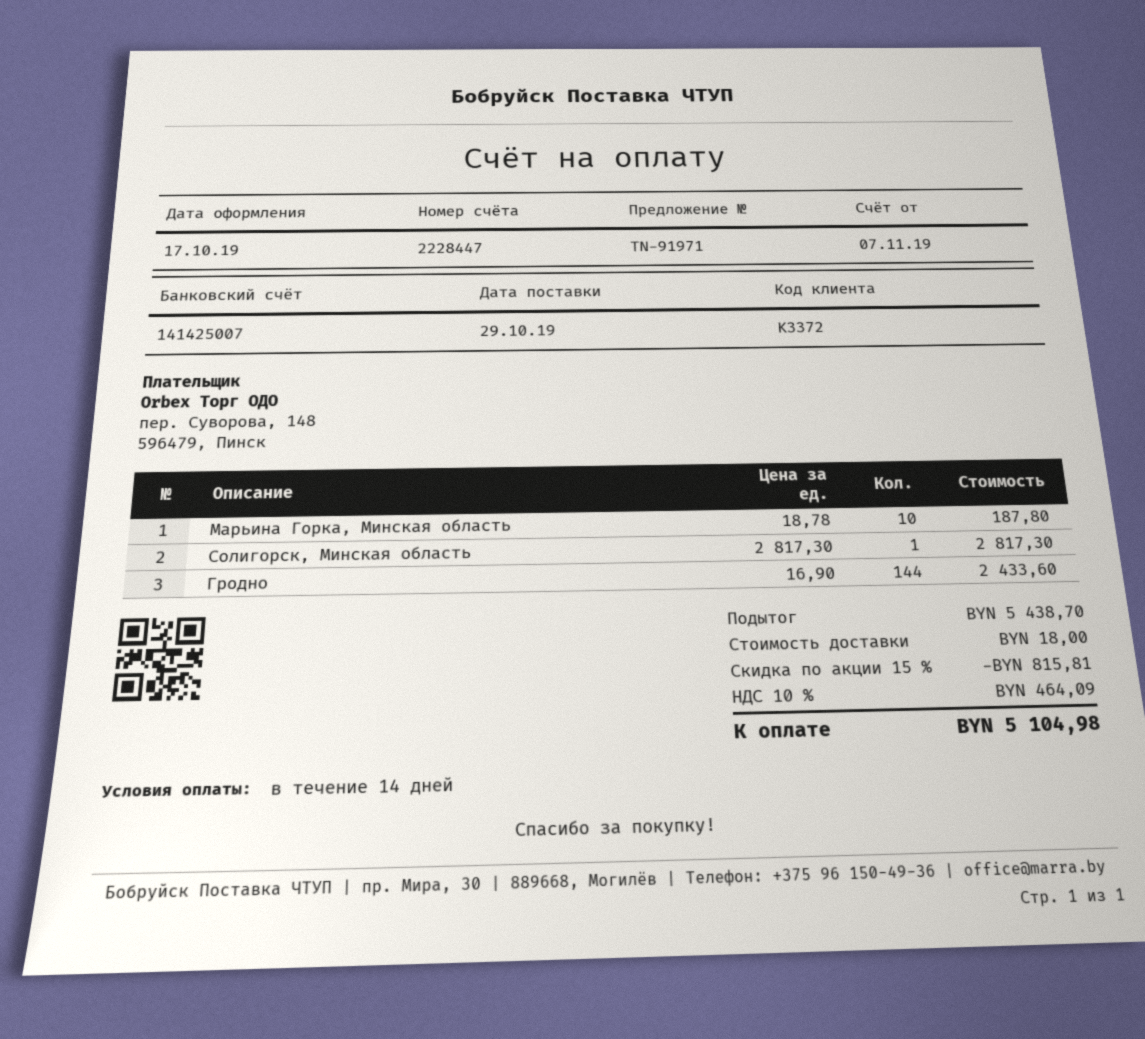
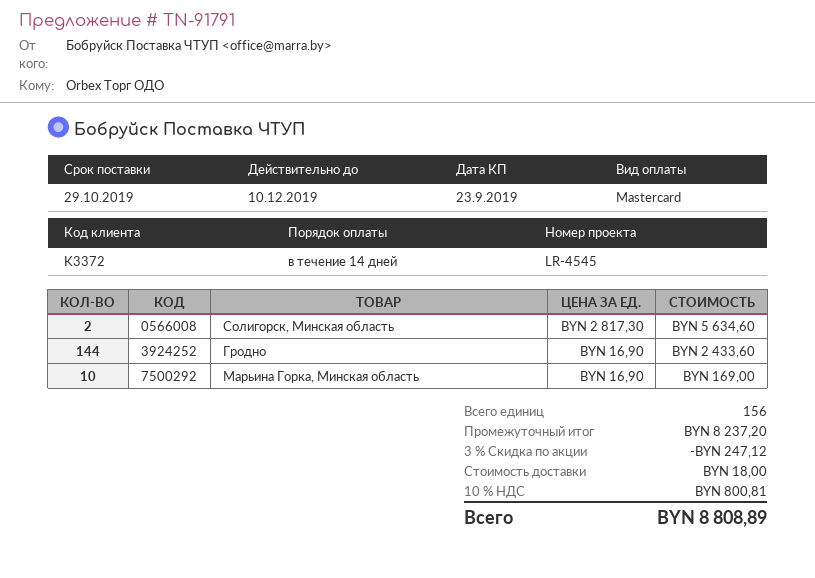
quote number: TN-91971 -> TN-91791
Марьина Горка, Минская область: 10 x 18.78 = 187.80 -> 10 x 16.90 = 169.00
Солигорск, Минская область: 1 x 2817.30 = 2817.30 -> 2 x 2817.30 = 5634.60
subtotal: 5438.70 -> 8237.20
discount: 15% = 815.81 -> 3% = 247.12
tax: 10% = 464.09 -> 10% = 800.81
total: 5104.98 -> 8808.89

